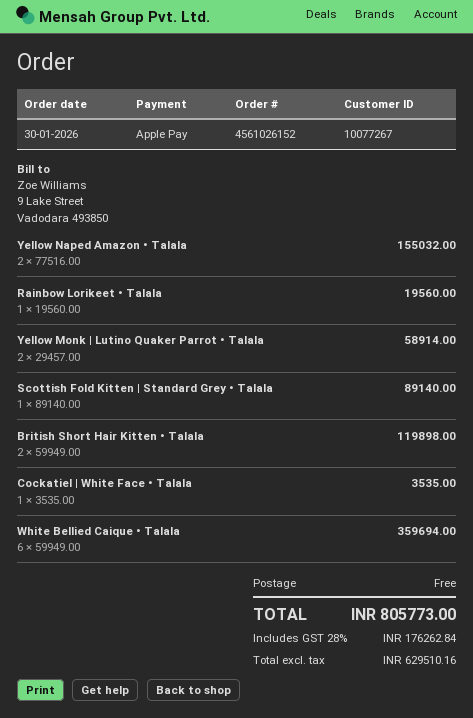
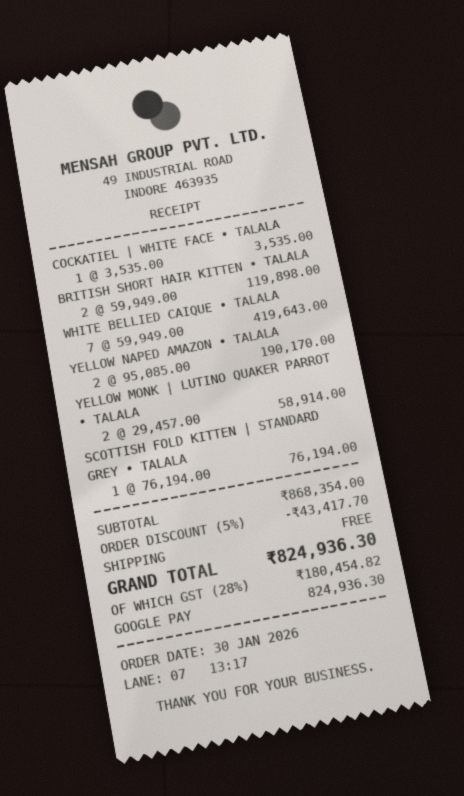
payment method: Apple Pay -> Google Pay
Yellow Naped Amazon • Talala: 2 x 77516.00 = 155032.00 -> 2 x 95085.00 = 190170.00
Rainbow Lorikeet • Talala: 1 x 19560.00 = 19560.00 -> none
Scottish Fold Kitten | Standard Grey • Talala: 1 x 89140.00 = 89140.00 -> 1 x 76194.00 = 76194.00
White Bellied Caique • Talala: 6 x 59949.00 = 359694.00 -> 7 x 59949.00 = 419643.00
discount: none -> 5% = 43417.70
tax: 28% = 176262.84 -> 28% = 180454.82
total: 805773.00 -> 824936.30

